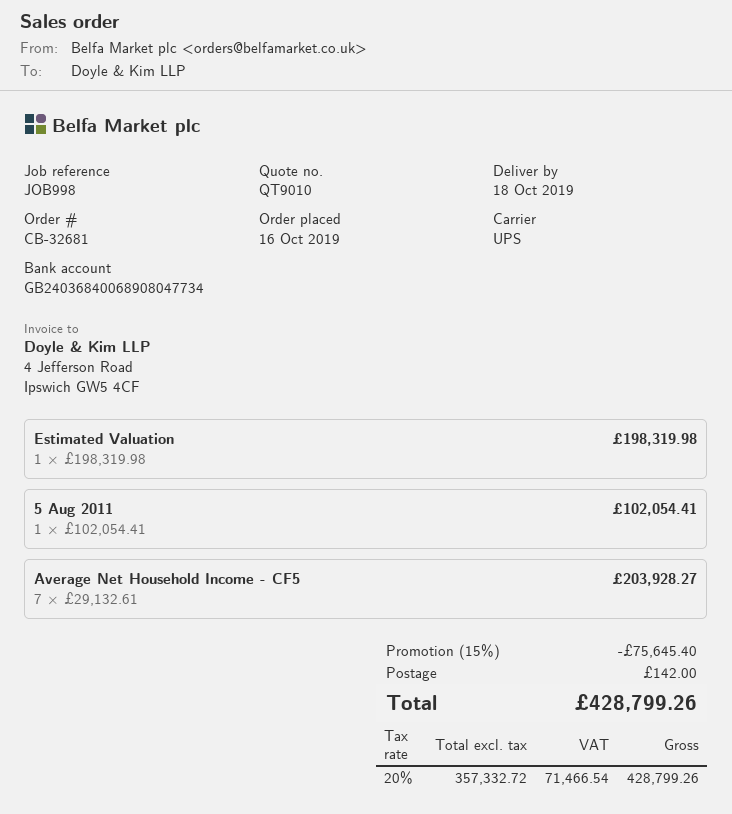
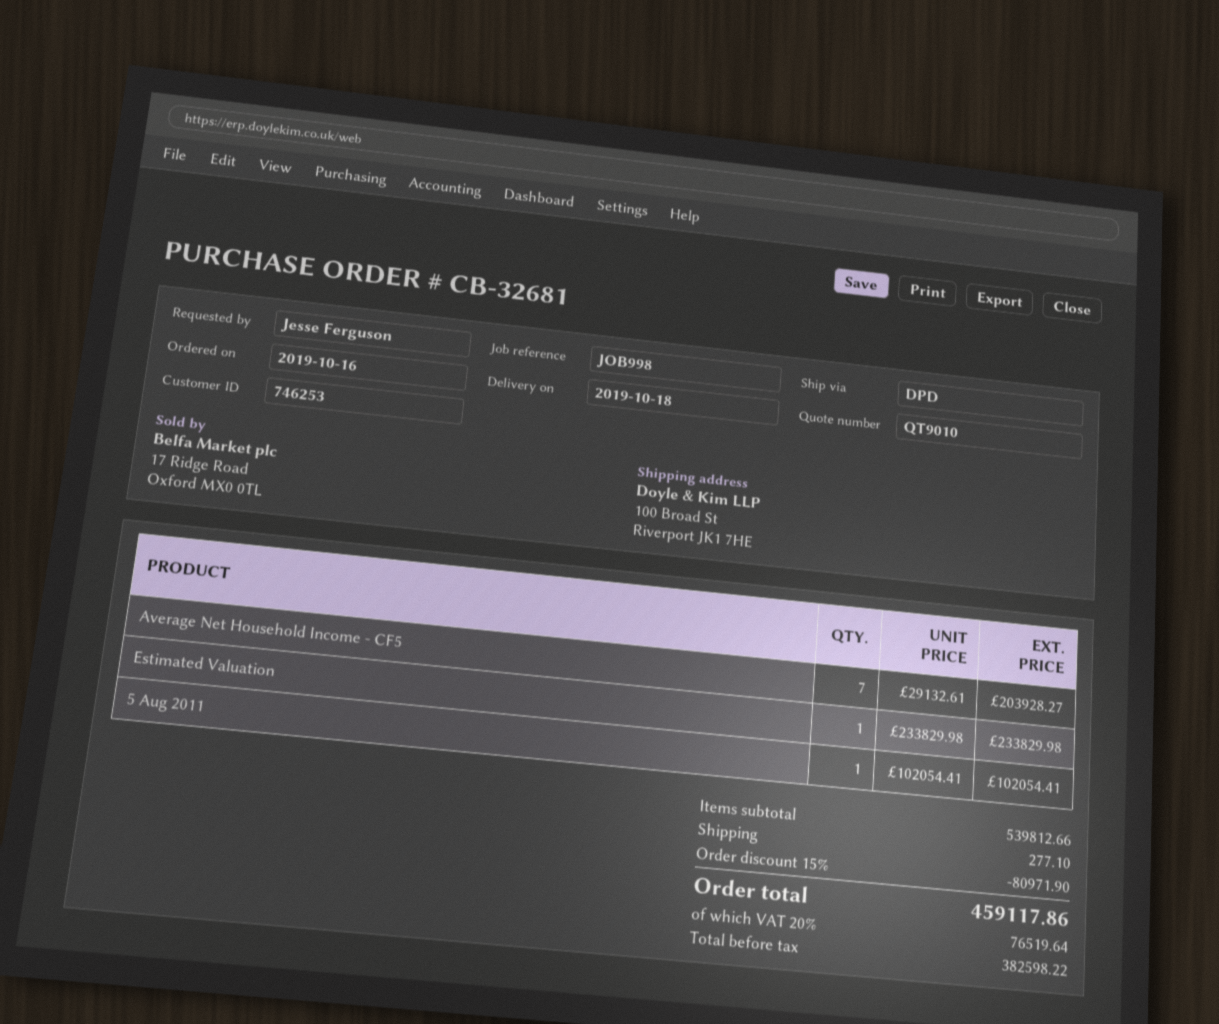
shipping method: UPS -> DPD
Estimated Valuation: 1 x 198319.98 = 198319.98 -> 1 x 233829.98 = 233829.98
discount: 15% = 75645.40 -> 15% = 80971.90
shipping: 142.00 -> 277.10
net: 357332.72 -> 382598.22
tax: 20% = 71466.54 -> 20% = 76519.64
total: 428799.26 -> 459117.86

